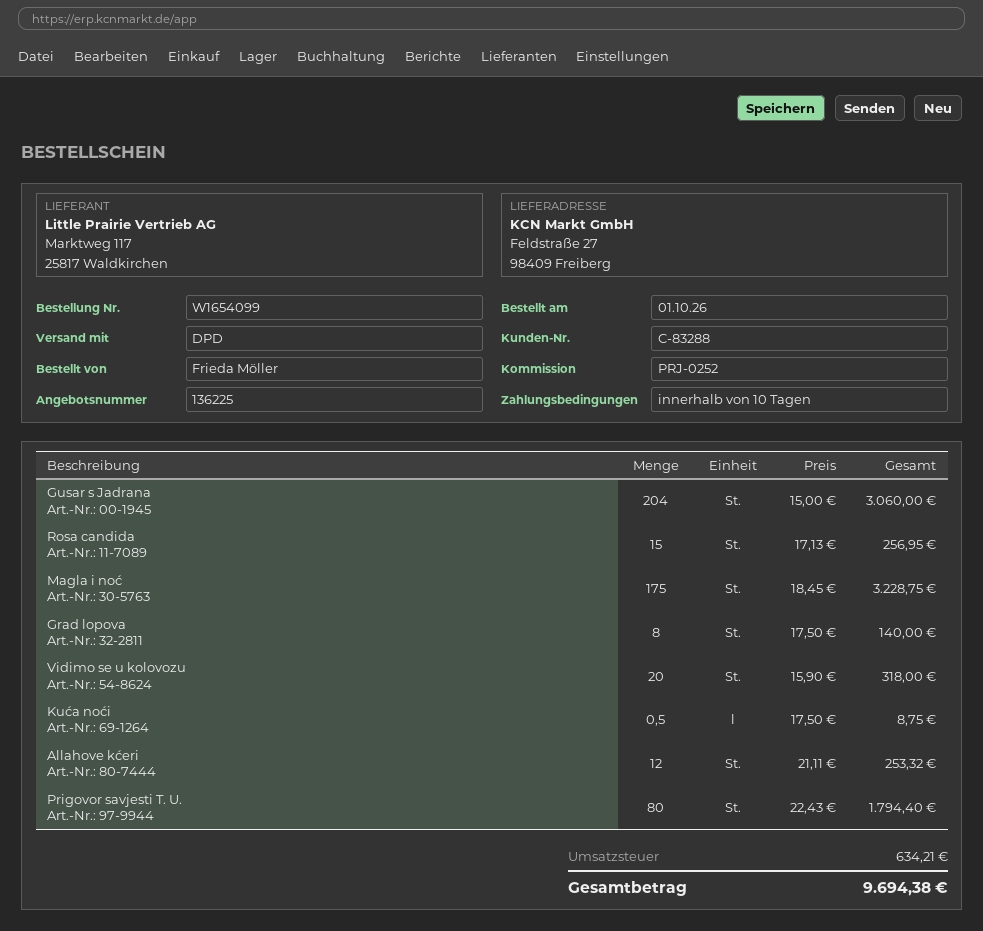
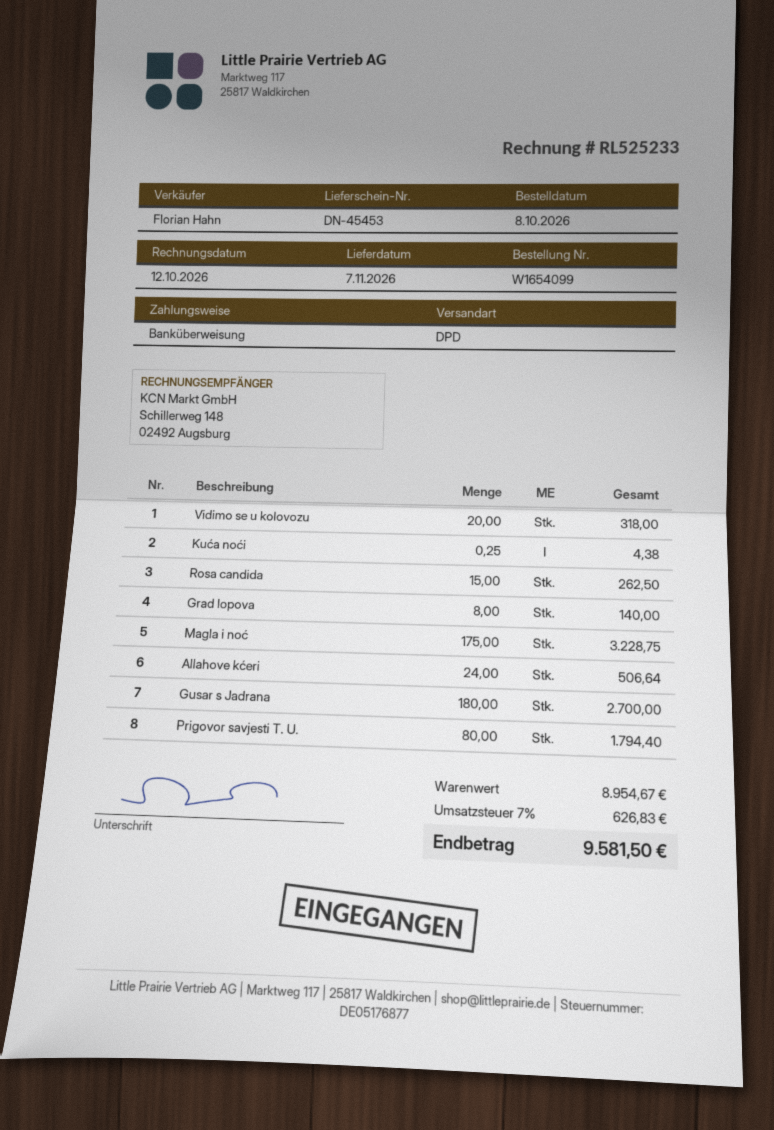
order date: 2026-10-01 -> 2026-10-08
Gusar s Jadrana: 204 for 3060.00 -> 180 for 2700.00
Rosa candida: 15 for 256.95 -> 15 for 262.50
Kuća noći: 0.5 for 8.75 -> 0.25 for 4.38
Allahove kćeri: 12 for 253.32 -> 24 for 506.64
tax: 634.21 -> 626.83
total: 9694.38 -> 9581.50

